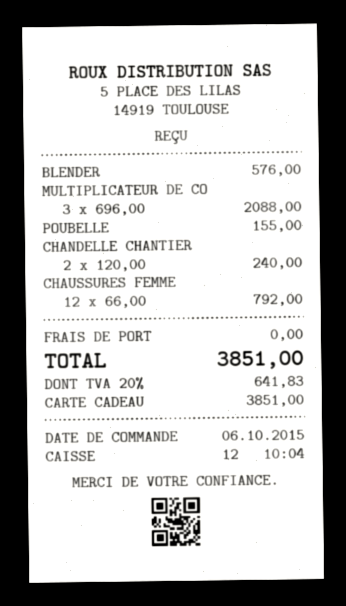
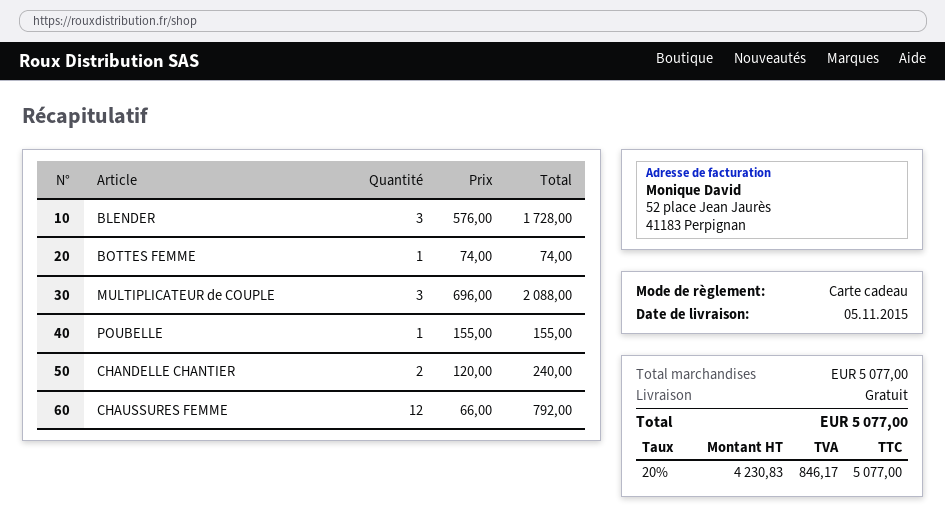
BLENDER: 1 x 576.00 = 576.00 -> 3 x 576.00 = 1728.00
BOTTES FEMME: none -> 1 x 74.00 = 74.00
tax: 20% = 641.83 -> 20% = 846.17
total: 3851.00 -> 5077.00

